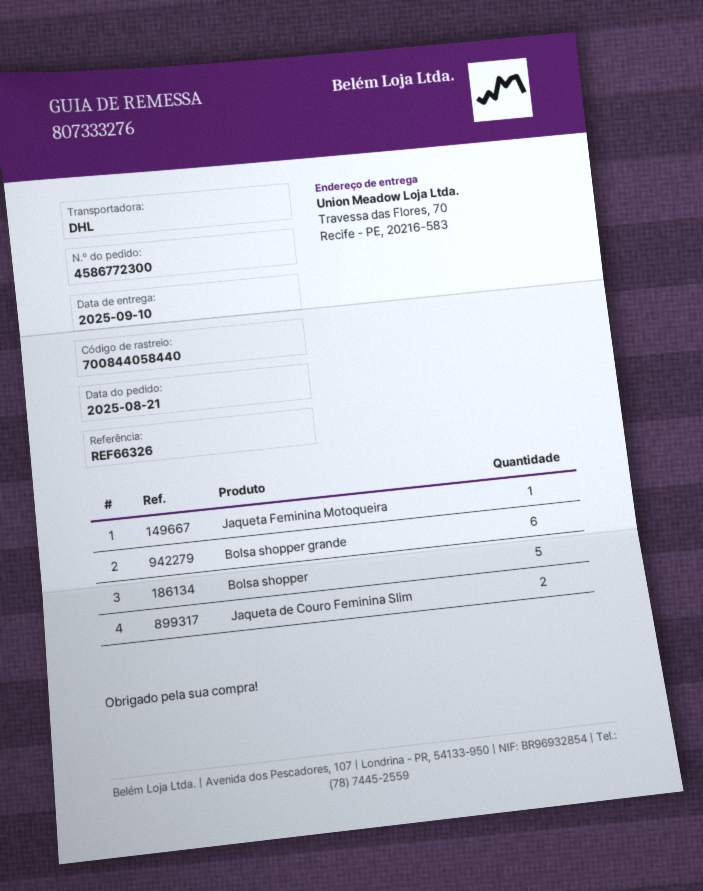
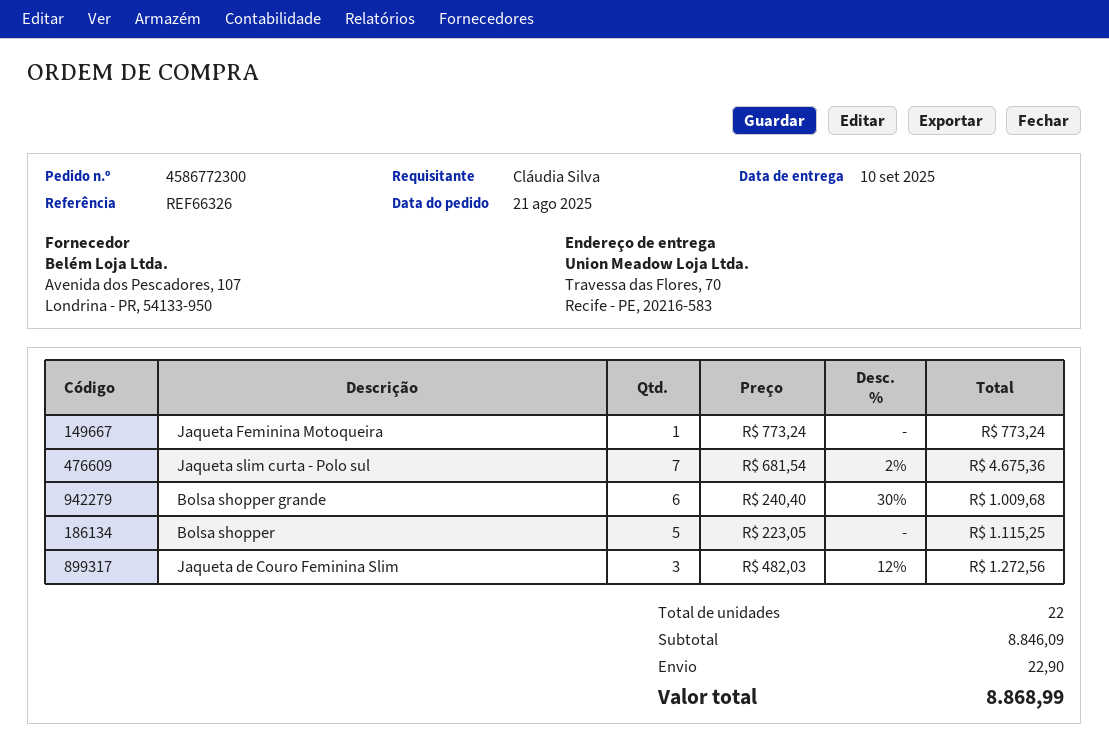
Jaqueta de Couro Feminina Slim: 2 -> 3
Jaqueta slim curta - Polo sul: none -> 7

